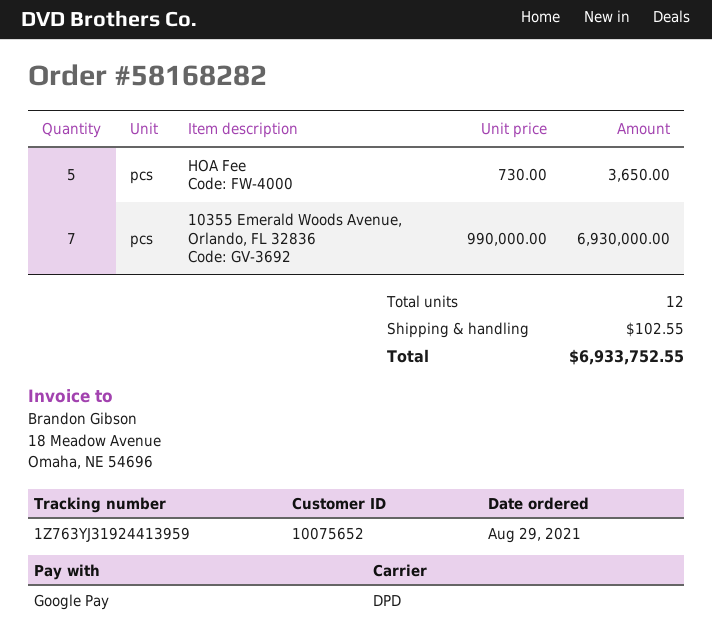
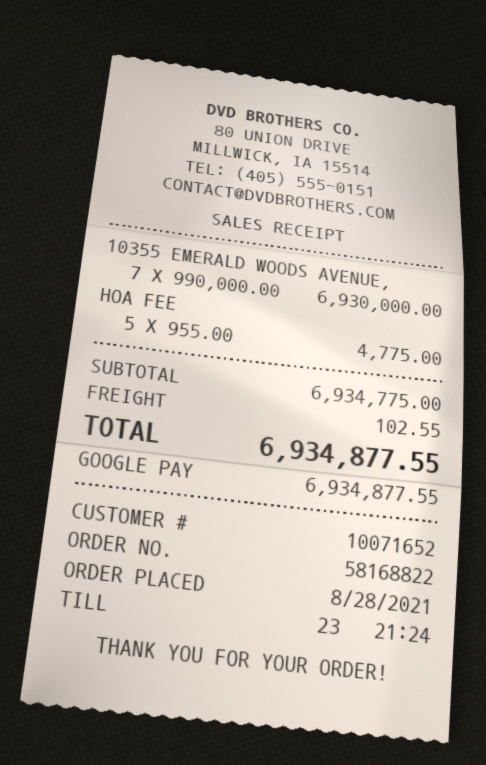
order number: 58168282 -> 58168822
order date: 2021-08-29 -> 2021-08-28
customer number: 10075652 -> 10071652
HOA Fee: 5 x 730.00 = 3650.00 -> 5 x 955.00 = 4775.00
total: 6933752.55 -> 6934877.55

